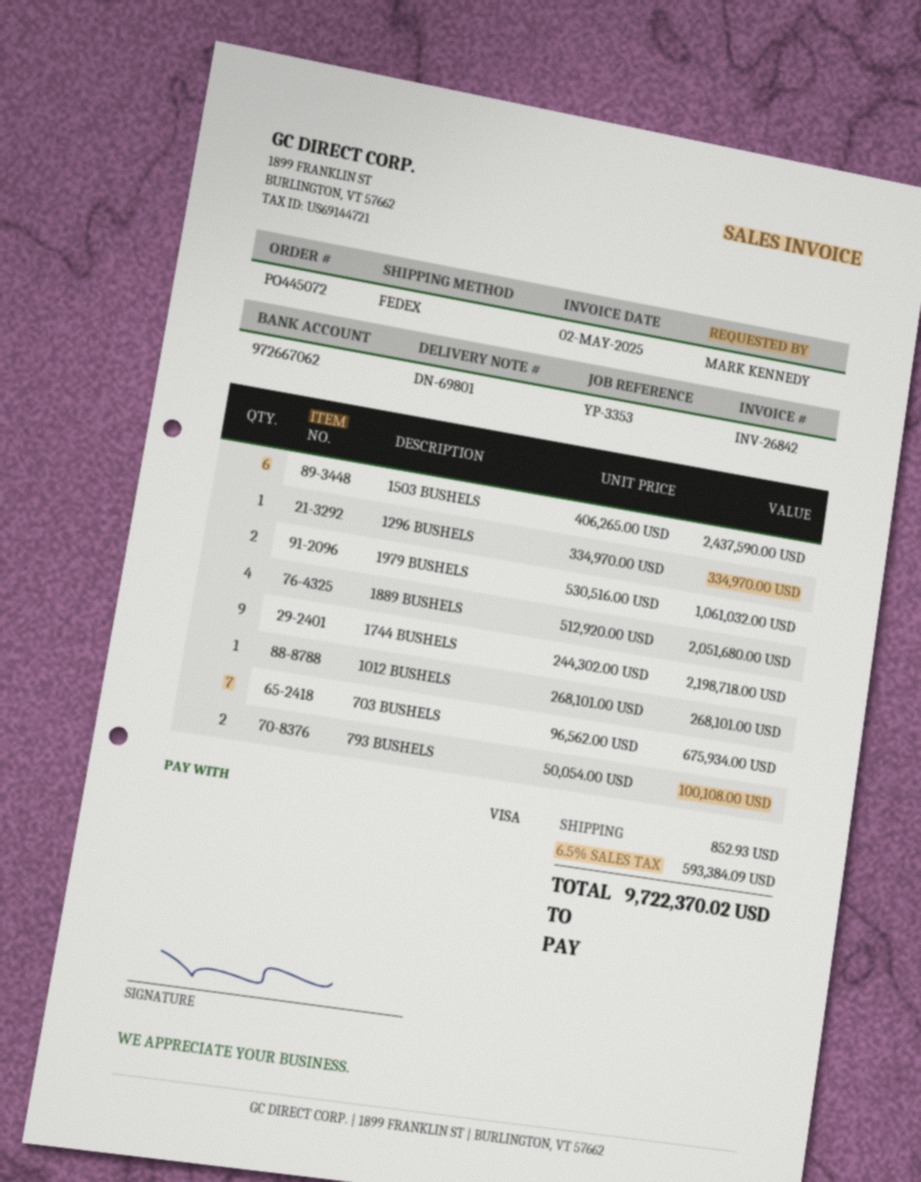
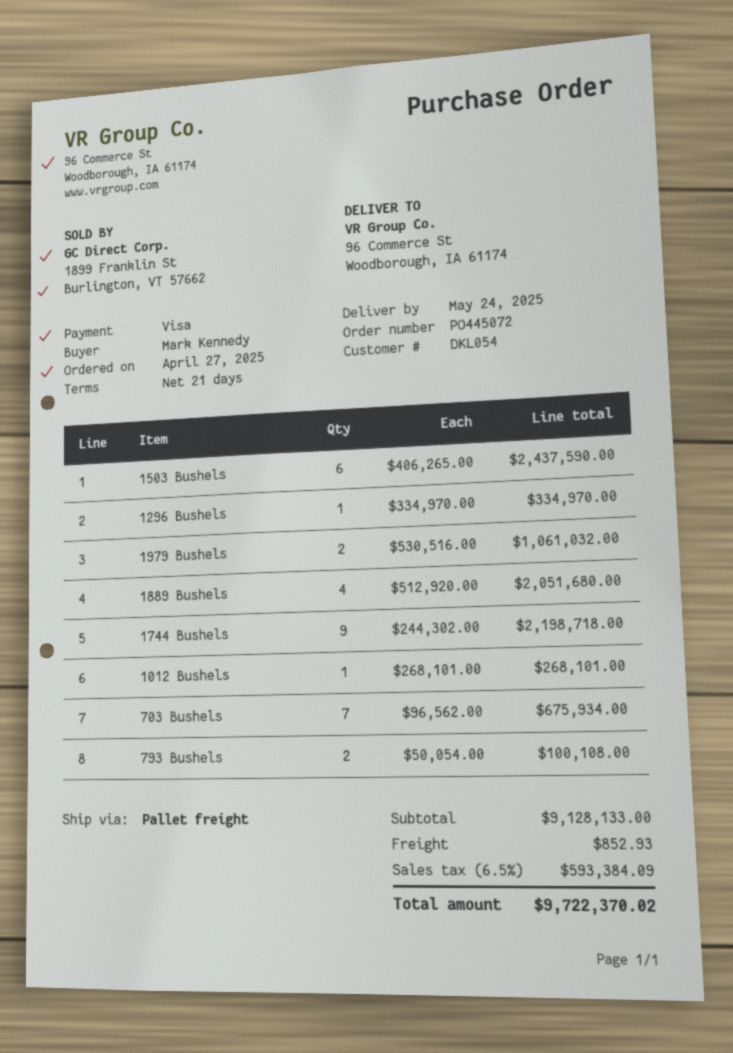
shipping method: FedEx -> pallet freight

